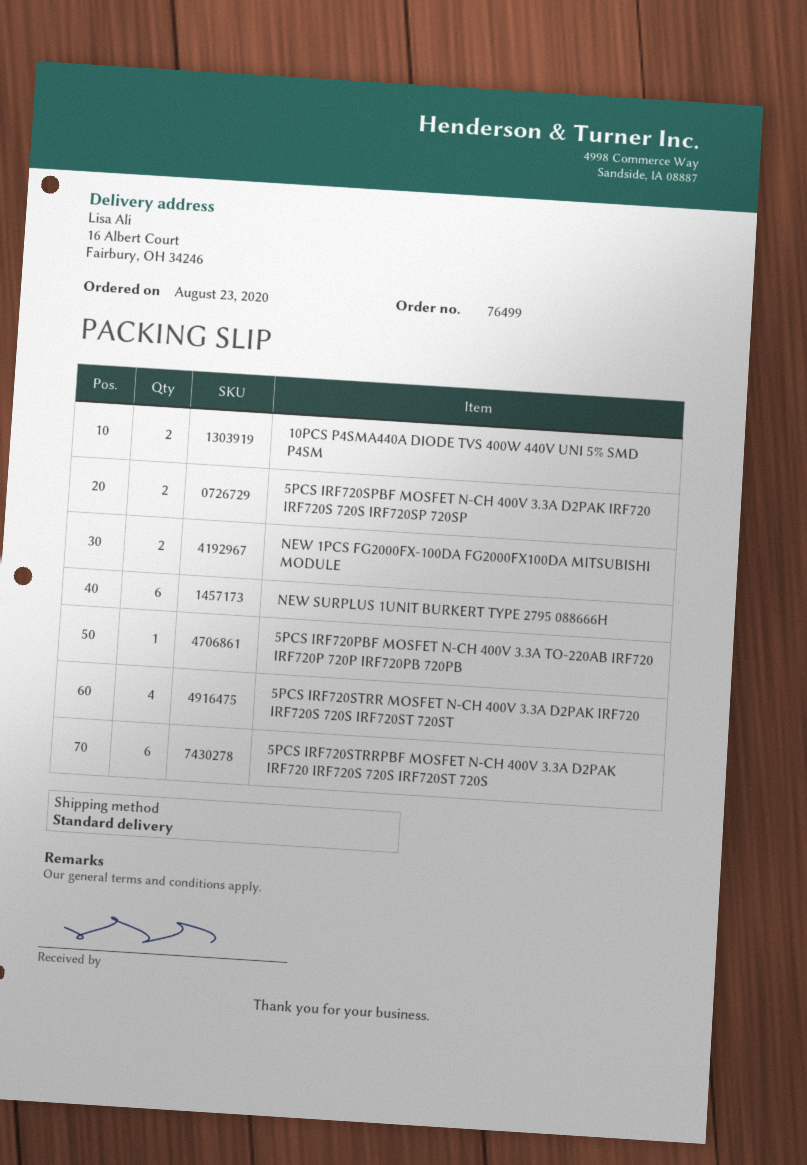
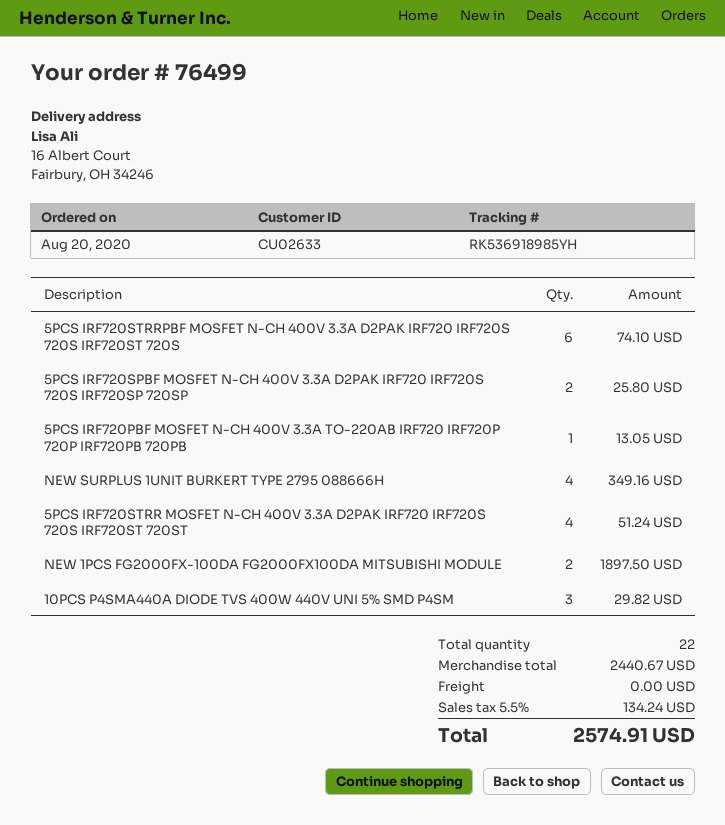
order date: 2020-08-23 -> 2020-08-20
10PCS P4SMA440A DIODE TVS 400W 440V UNI 5% SMD P4SM: 2 -> 3
NEW SURPLUS 1UNIT BURKERT TYPE 2795 088666H: 6 -> 4

